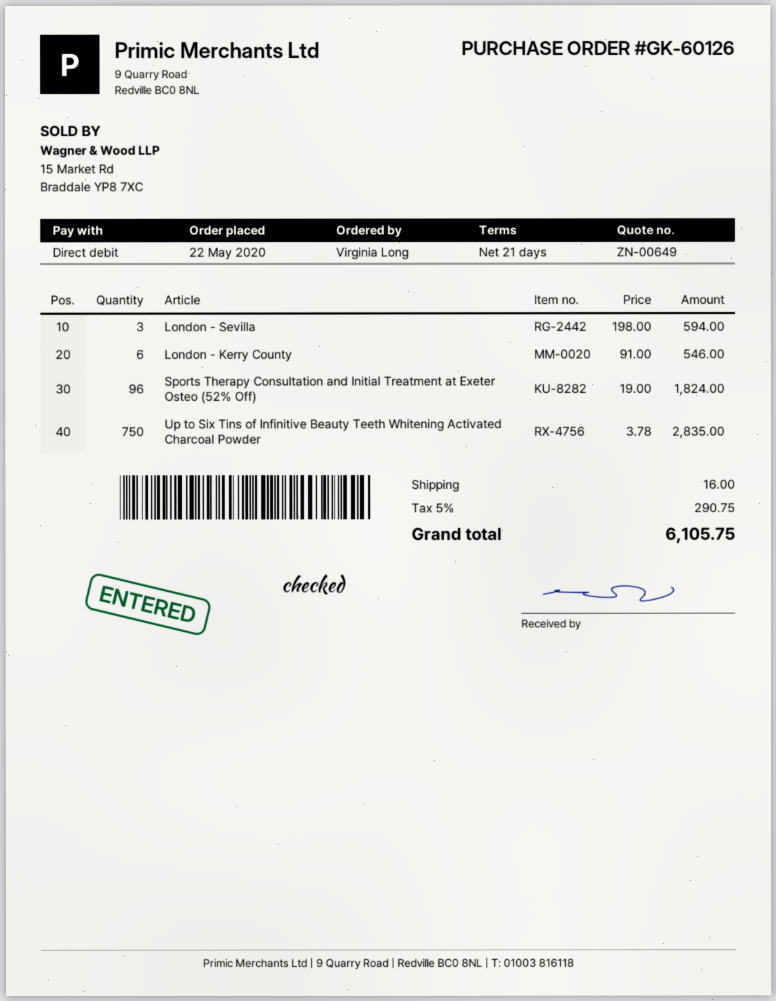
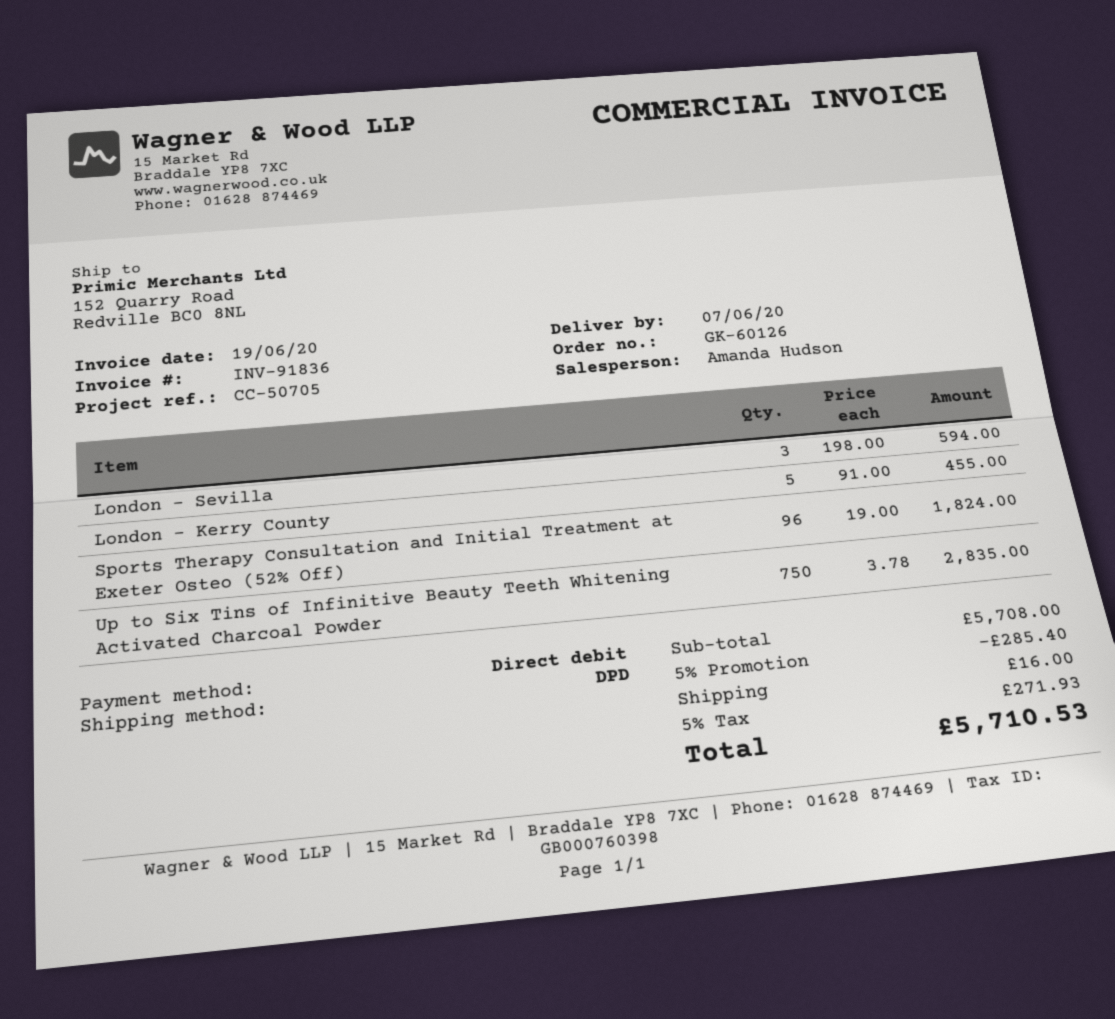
London - Kerry County: 6 x 91.00 = 546.00 -> 5 x 91.00 = 455.00
discount: none -> 5% = 285.40
tax: 5% = 290.75 -> 5% = 271.93
total: 6105.75 -> 5710.53

